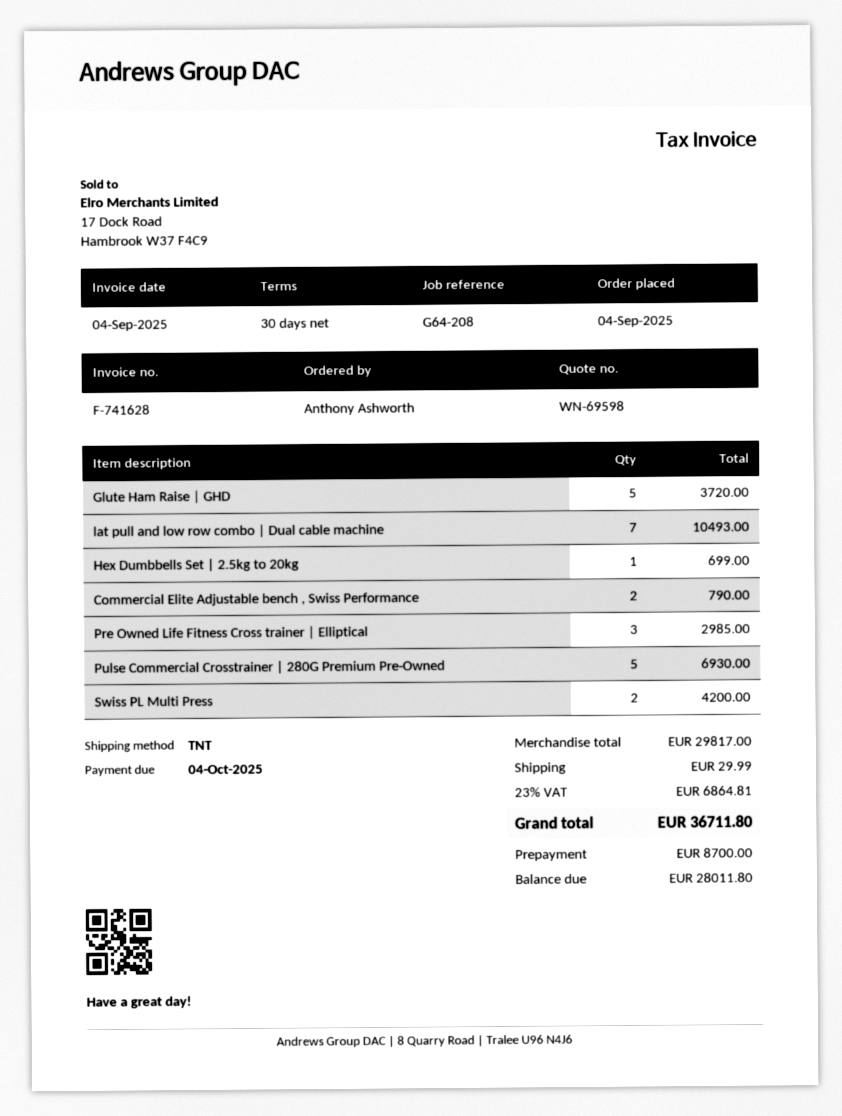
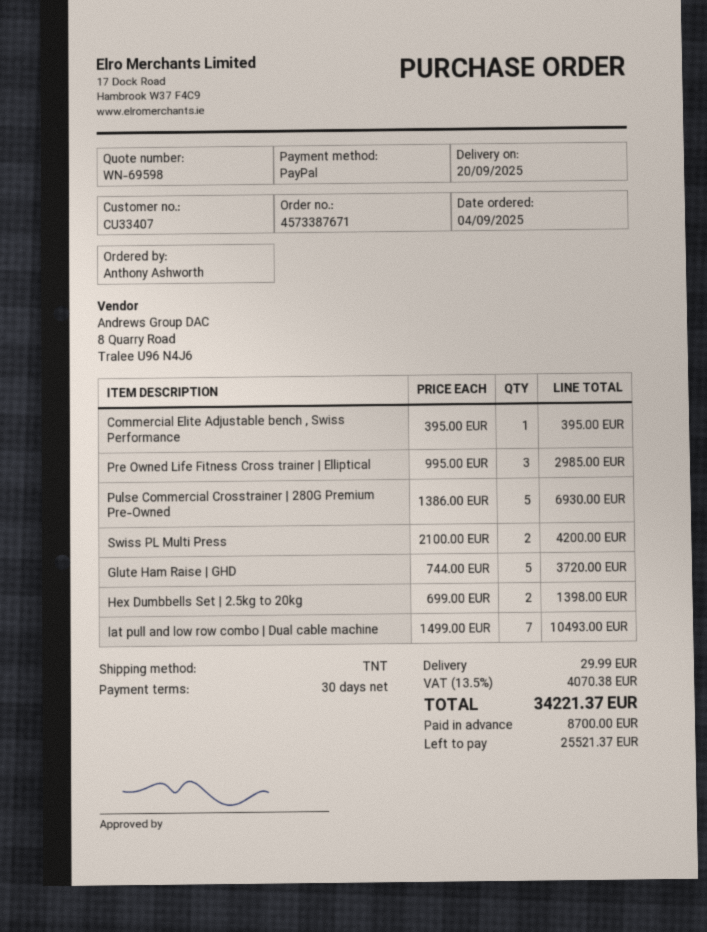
Hex Dumbbells Set | 2.5kg to 20kg: 1 for 699.00 -> 2 for 1398.00
Commercial Elite Adjustable bench , Swiss Performance: 2 for 790.00 -> 1 for 395.00
tax: 23% = 6864.81 -> 13.5% = 4070.38
total: 36711.80 -> 34221.37
balance: 28011.80 -> 25521.37

